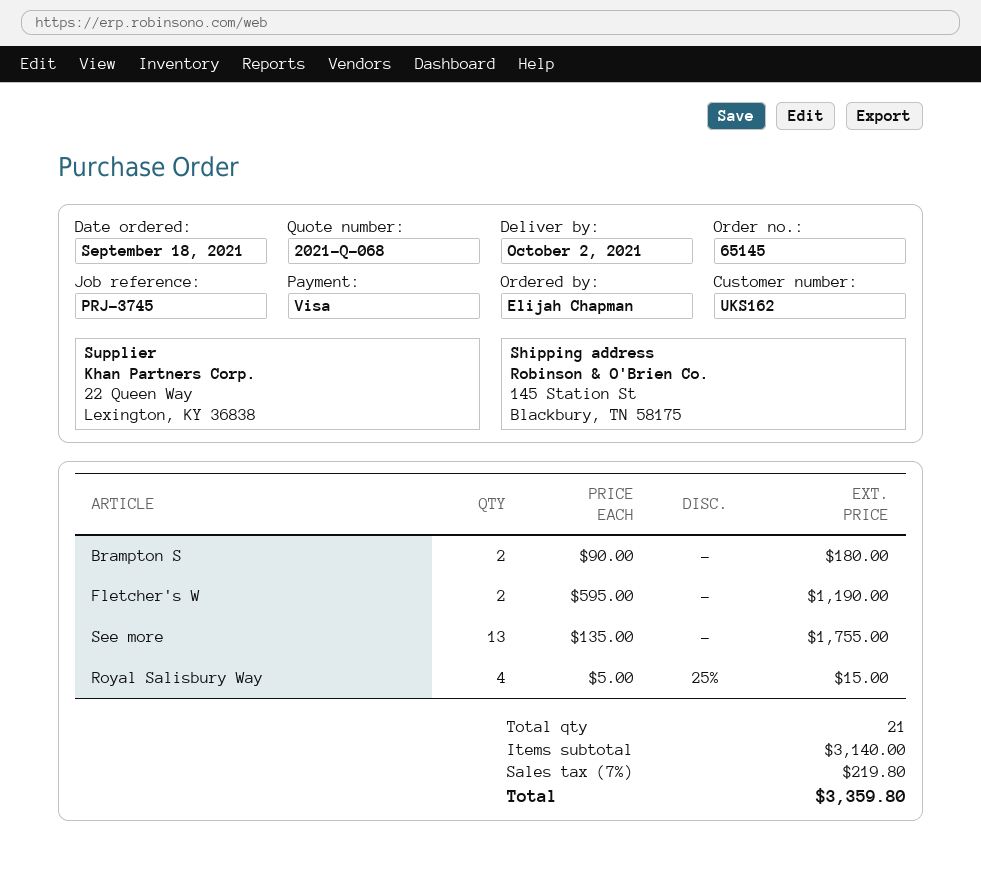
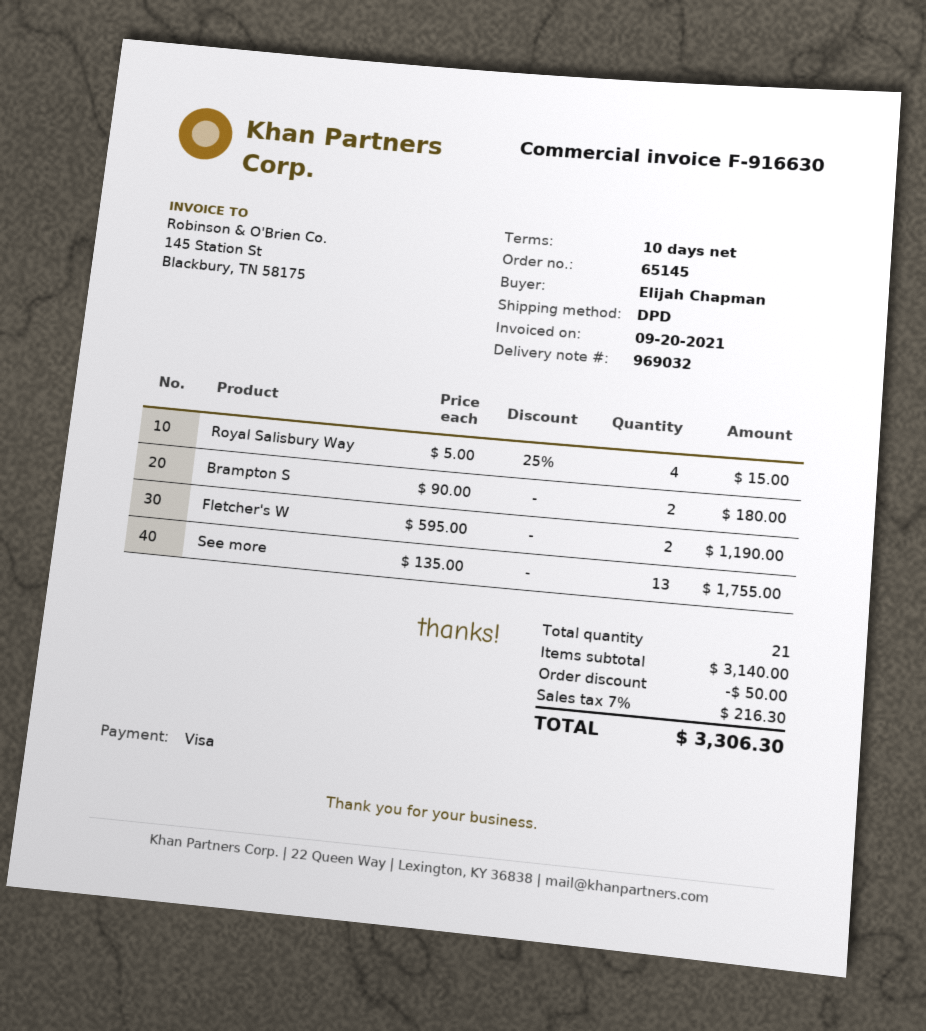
discount: none -> 50.00
tax: 7% = 219.80 -> 7% = 216.30
total: 3359.80 -> 3306.30

